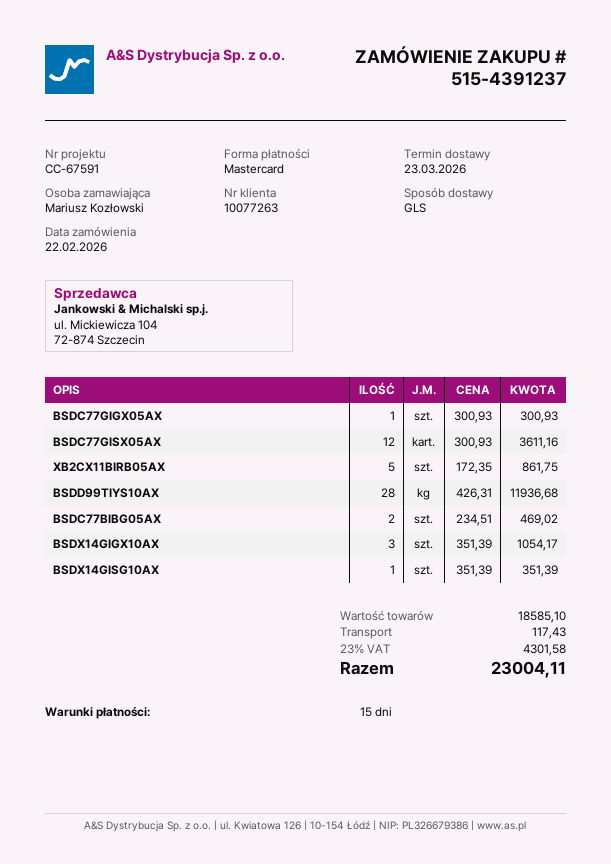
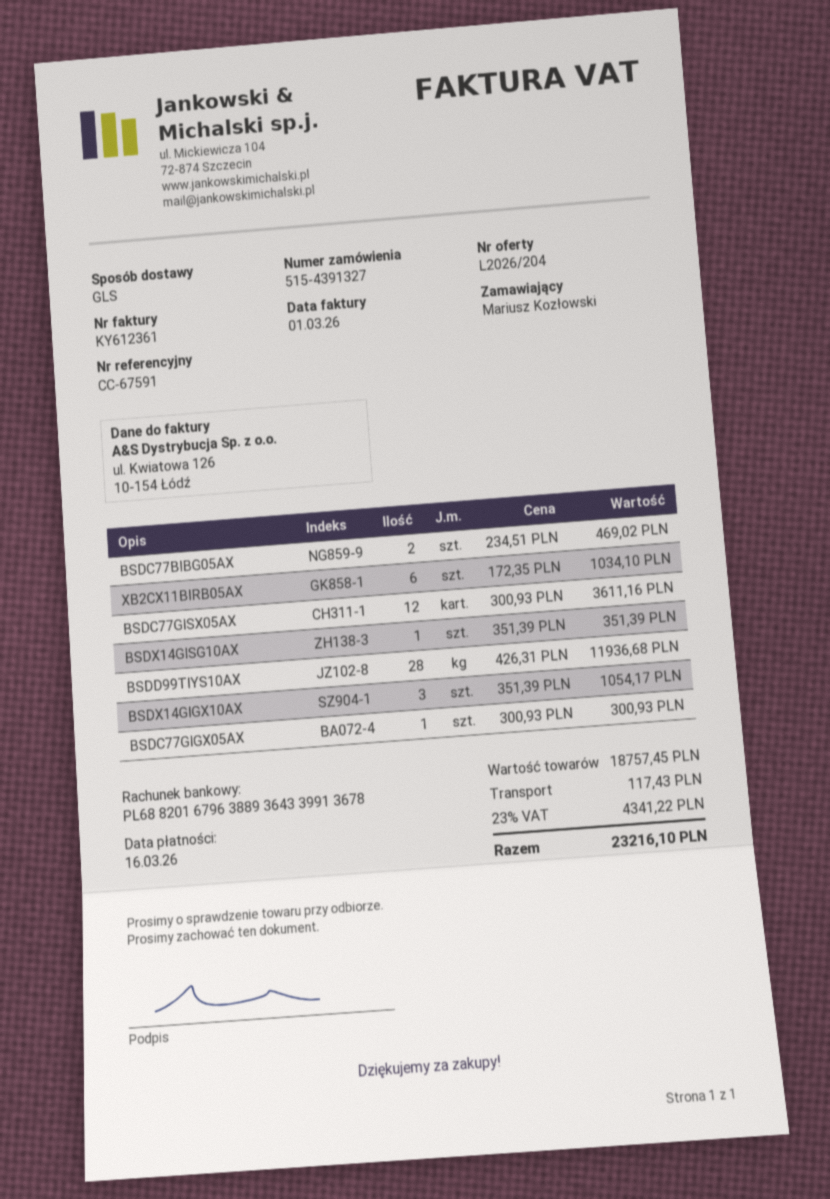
order number: 515-4391237 -> 515-4391327
XB2CX11BIRB05AX: 5 x 172.35 = 861.75 -> 6 x 172.35 = 1034.10
subtotal: 18585.10 -> 18757.45
tax: 23% = 4301.58 -> 23% = 4341.22
total: 23004.11 -> 23216.10

